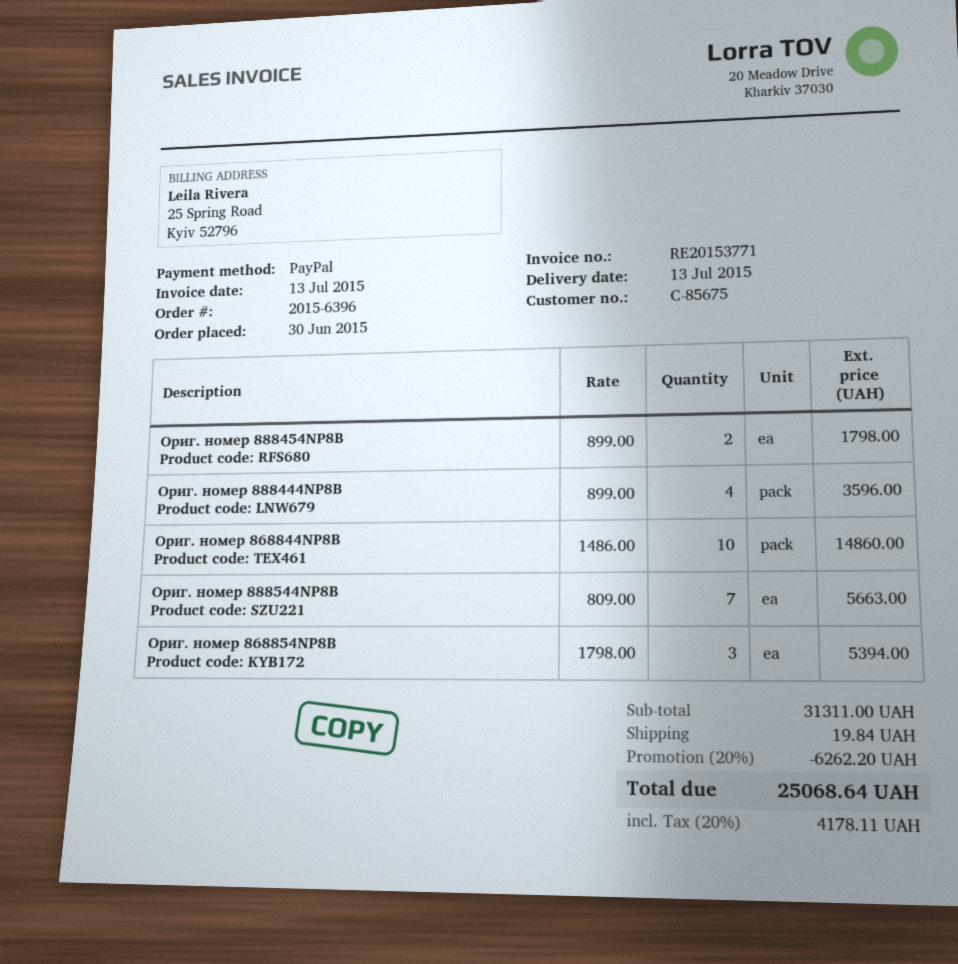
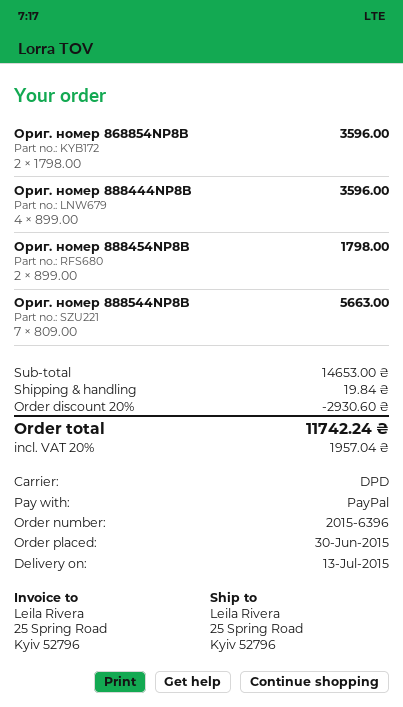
Ориг. номер 868844NP8B: 10 x 1486.00 = 14860.00 -> none
Ориг. номер 868854NP8B: 3 x 1798.00 = 5394.00 -> 2 x 1798.00 = 3596.00
subtotal: 31311.00 -> 14653.00
discount: 20% = 6262.20 -> 20% = 2930.60
tax: 20% = 4178.11 -> 20% = 1957.04
total: 25068.64 -> 11742.24

